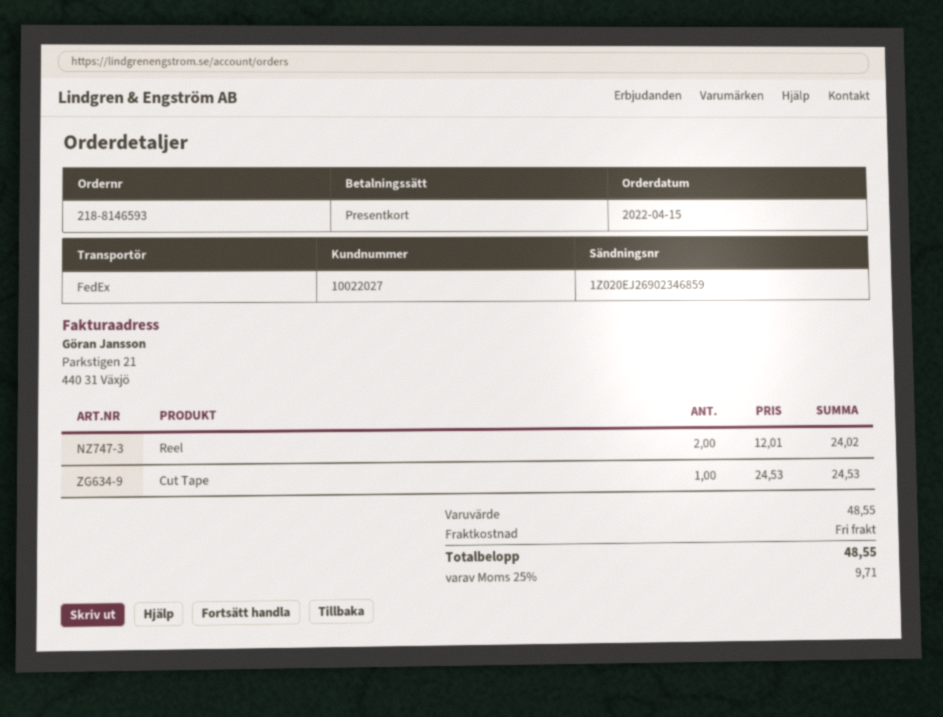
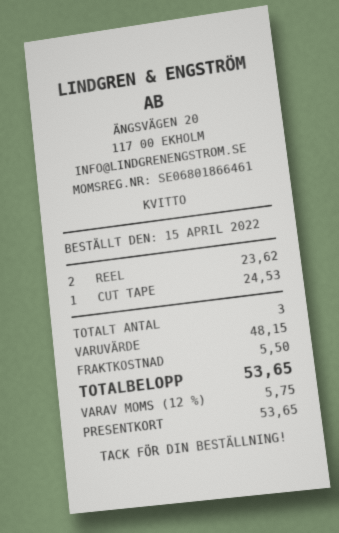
Reel: 2 for 24.02 -> 2 for 23.62
subtotal: 48.55 -> 48.15
shipping: 0.00 -> 5.50
tax: 25% = 9.71 -> 12% = 5.75
total: 48.55 -> 53.65

